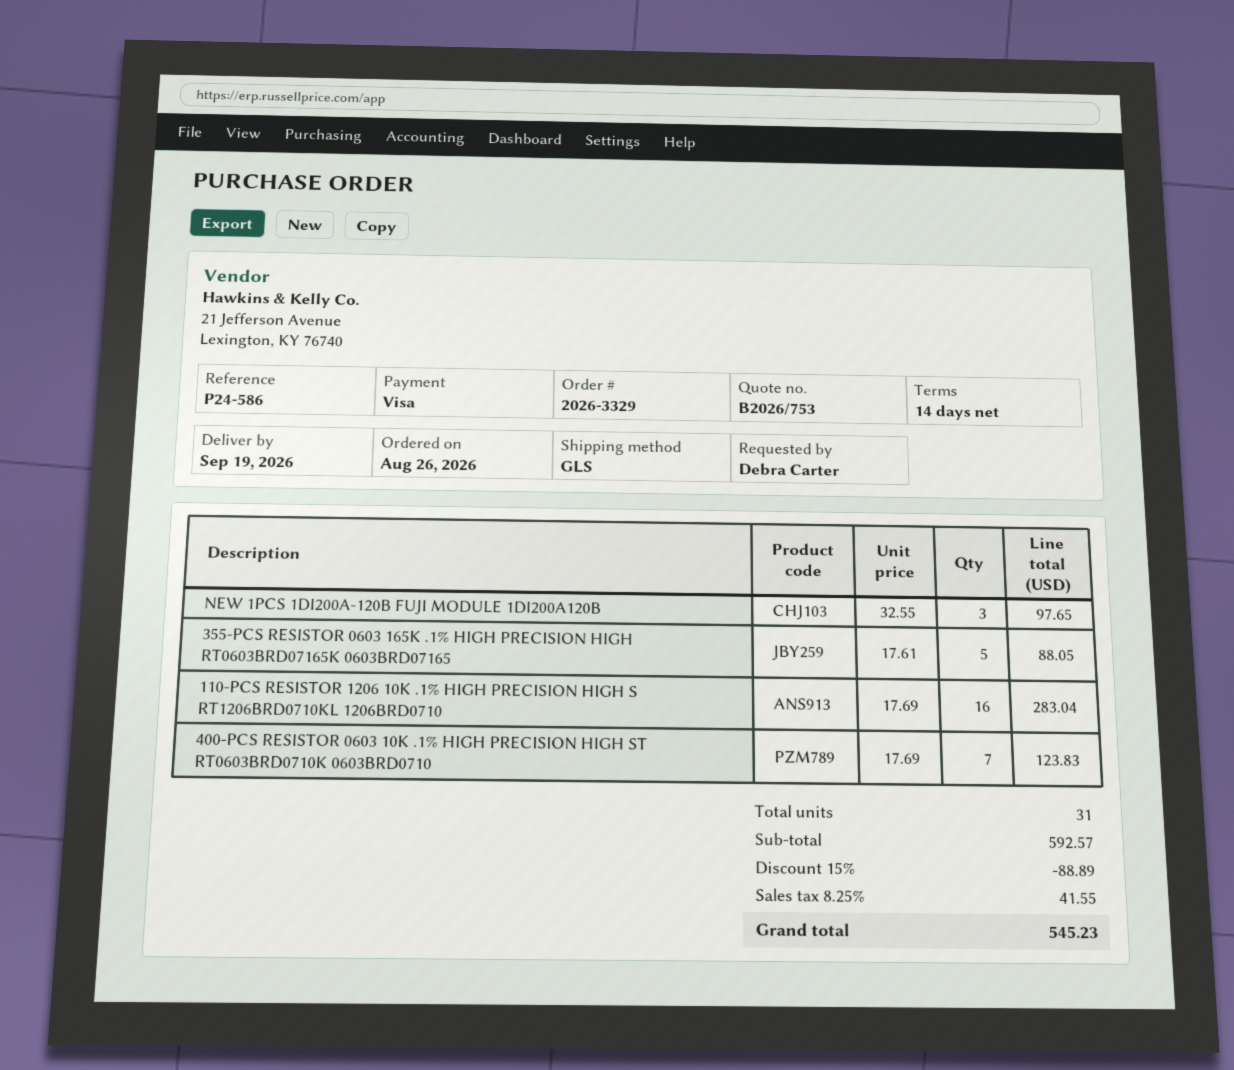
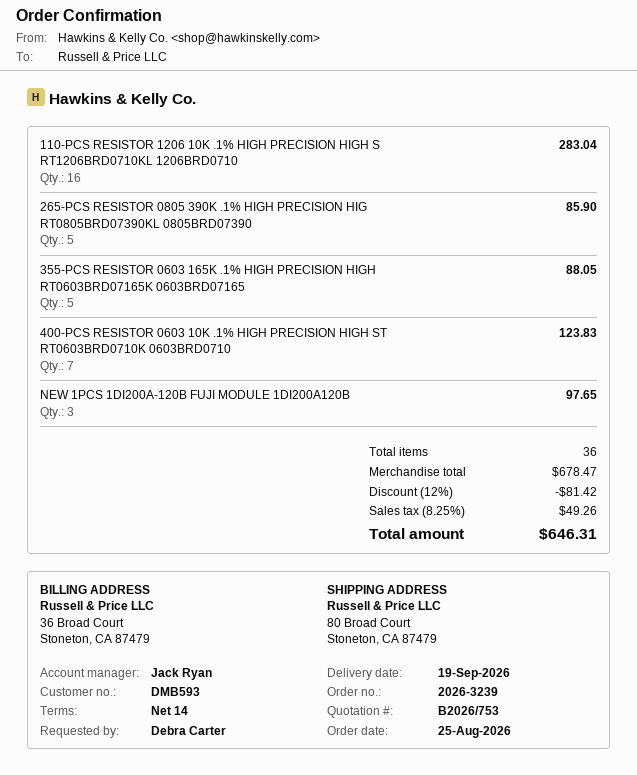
order number: 2026-3329 -> 2026-3239
order date: 2026-08-26 -> 2026-08-25
265-PCS RESISTOR 0805 390K .1% HIGH PRECISION HIG RT0805BRD07390KL 0805BRD07390: none -> 5 for 85.90
total quantity: 31 -> 36
subtotal: 592.57 -> 678.47
discount: 15% = 88.89 -> 12% = 81.42
tax: 8.25% = 41.55 -> 8.25% = 49.26
total: 545.23 -> 646.31

